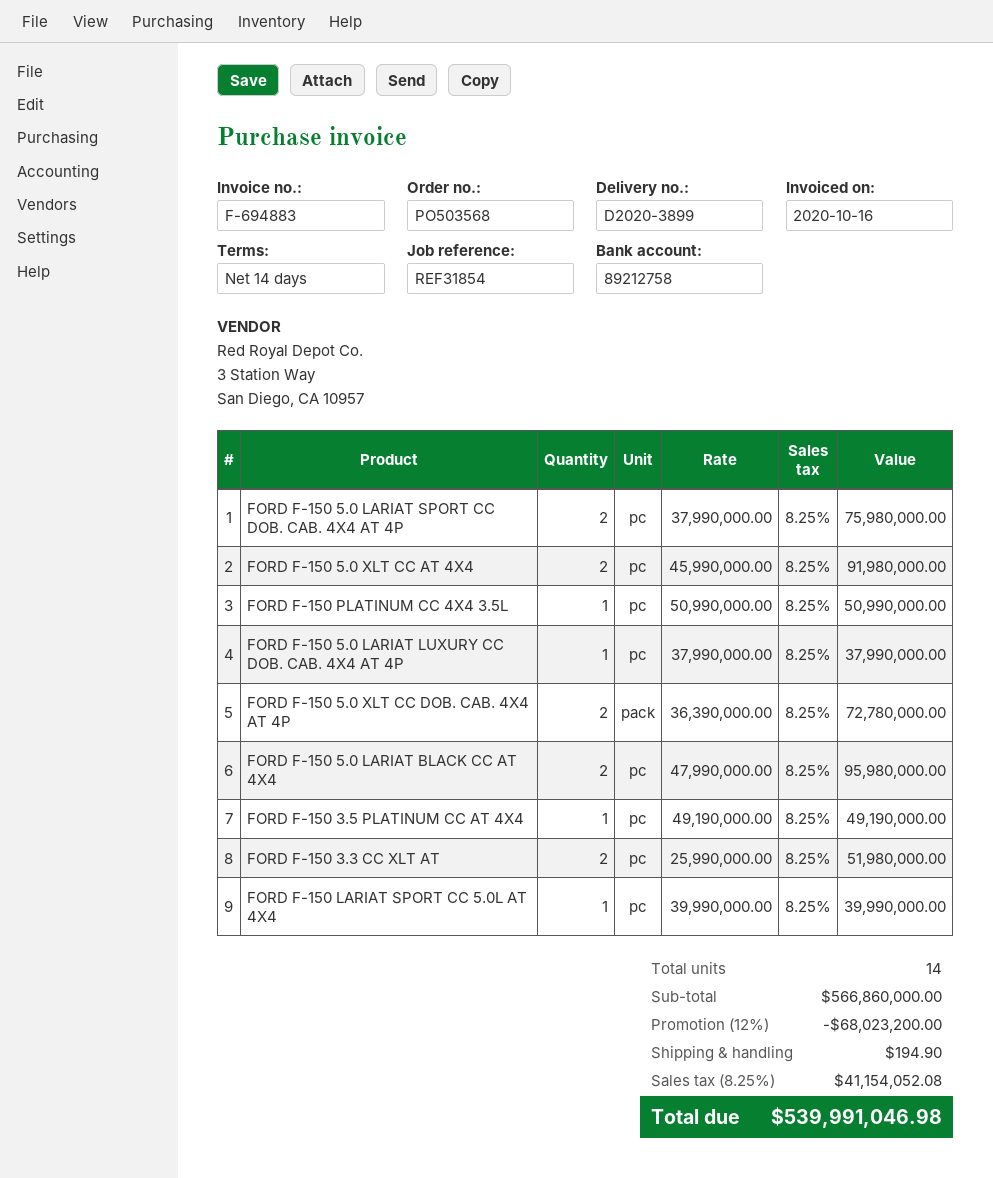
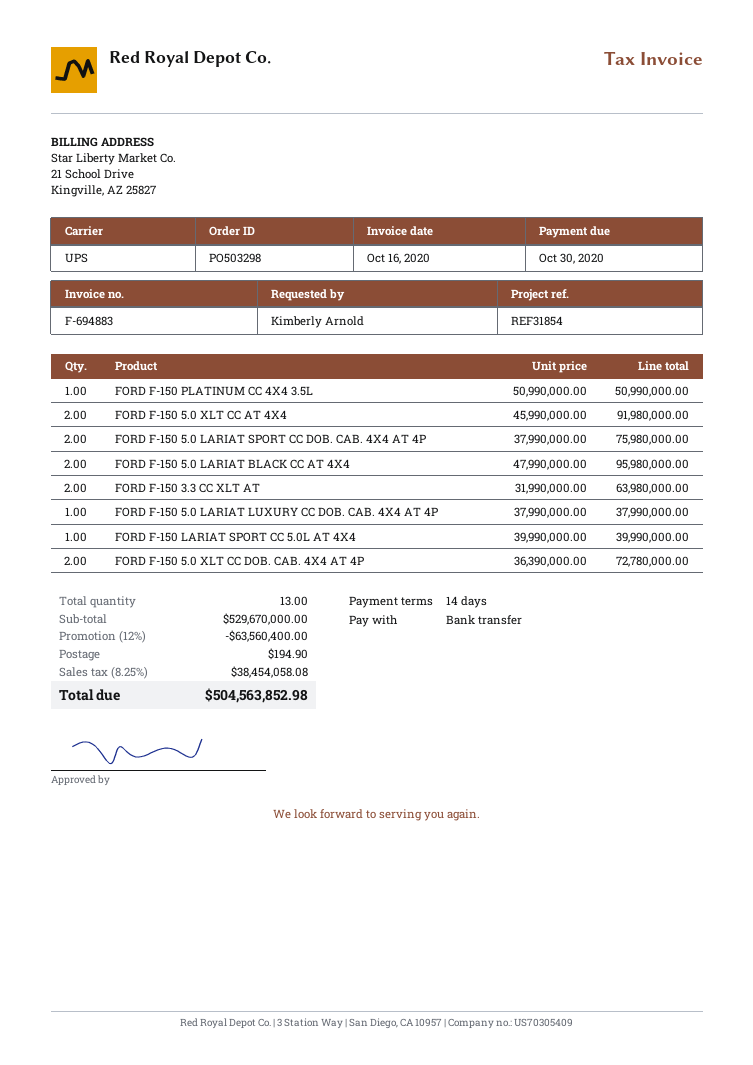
order number: PO503568 -> PO503298
FORD F-150 3.5 PLATINUM CC AT 4X4: 1 x 49190000.00 = 49190000.00 -> none
FORD F-150 3.3 CC XLT AT: 2 x 25990000.00 = 51980000.00 -> 2 x 31990000.00 = 63980000.00
total quantity: 14 -> 13
subtotal: 566860000.00 -> 529670000.00
discount: 12% = 68023200.00 -> 12% = 63560400.00
tax: 8.25% = 41154052.08 -> 8.25% = 38454058.08
total: 539991046.98 -> 504563852.98

